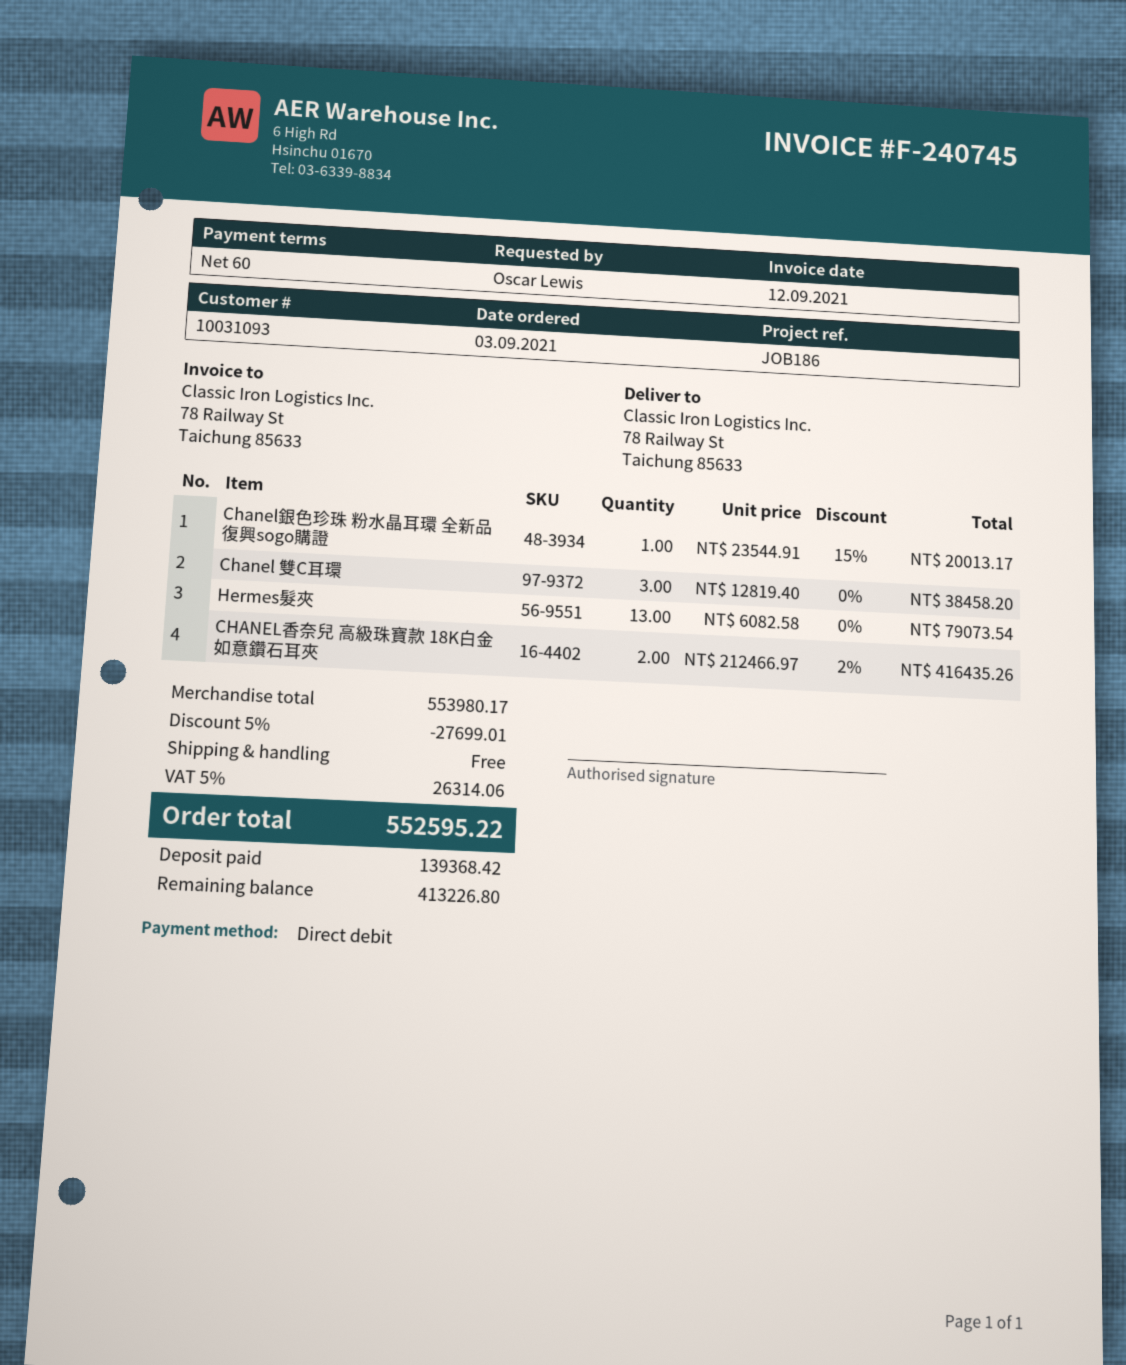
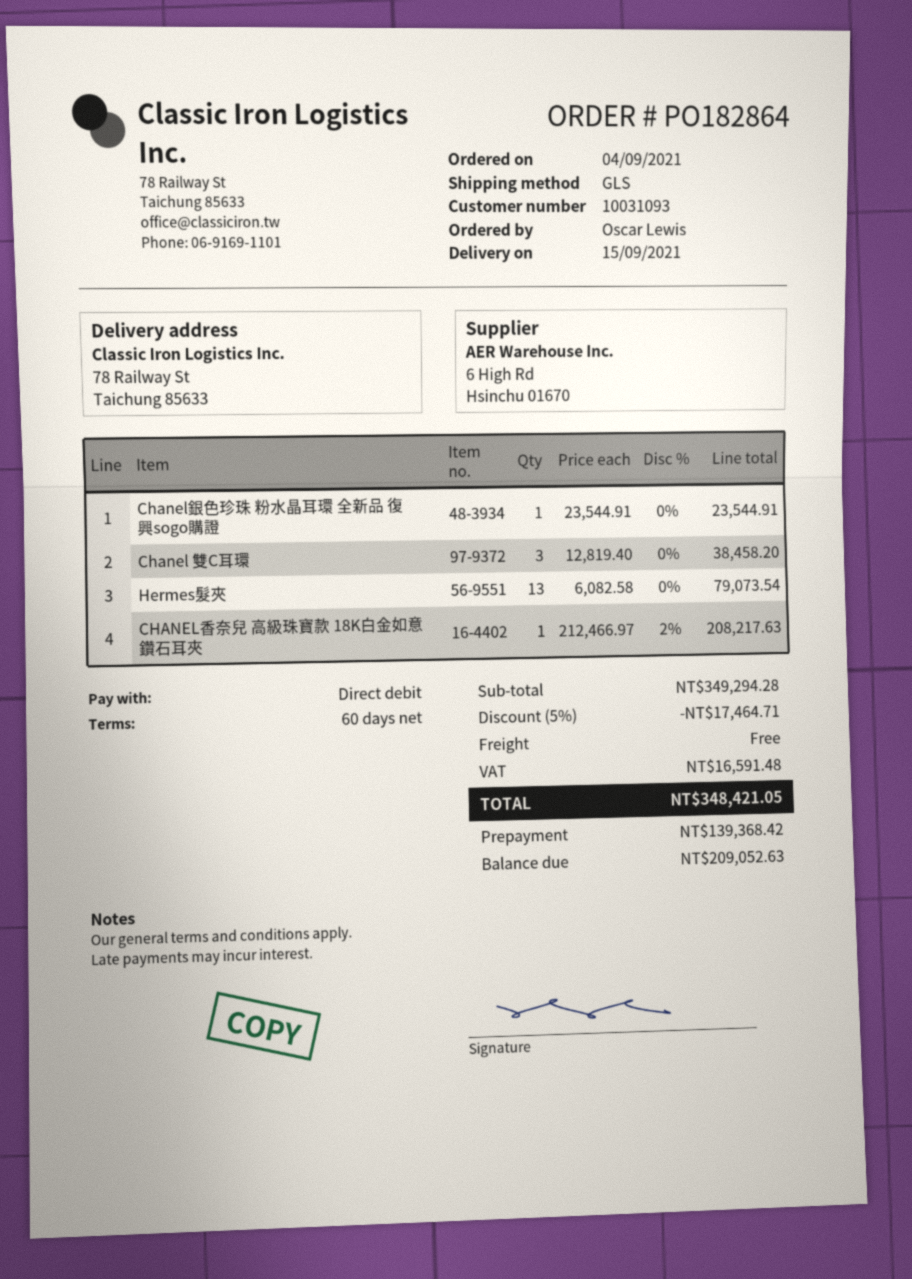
order date: 2021-09-03 -> 2021-09-04
Chanel銀色珍珠 粉水晶耳環 全新品 復興sogo購證: 1 x 23544.91 - 15% = 20013.17 -> 1 x 23544.91 = 23544.91
CHANEL香奈兒 高級珠寶款 18K白金如意鑽石耳夾: 2 x 212466.97 - 2% = 416435.26 -> 1 x 212466.97 - 2% = 208217.63
subtotal: 553980.17 -> 349294.28
discount: 5% = 27699.01 -> 5% = 17464.71
tax: 26314.06 -> 16591.48
total: 552595.22 -> 348421.05
balance: 413226.80 -> 209052.63

